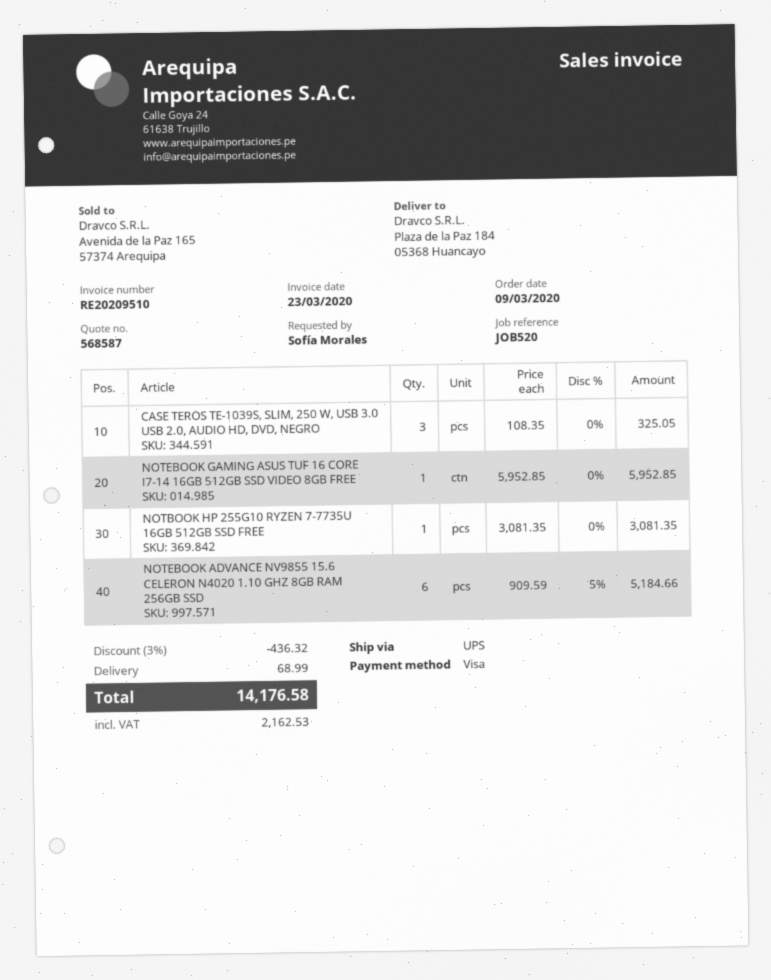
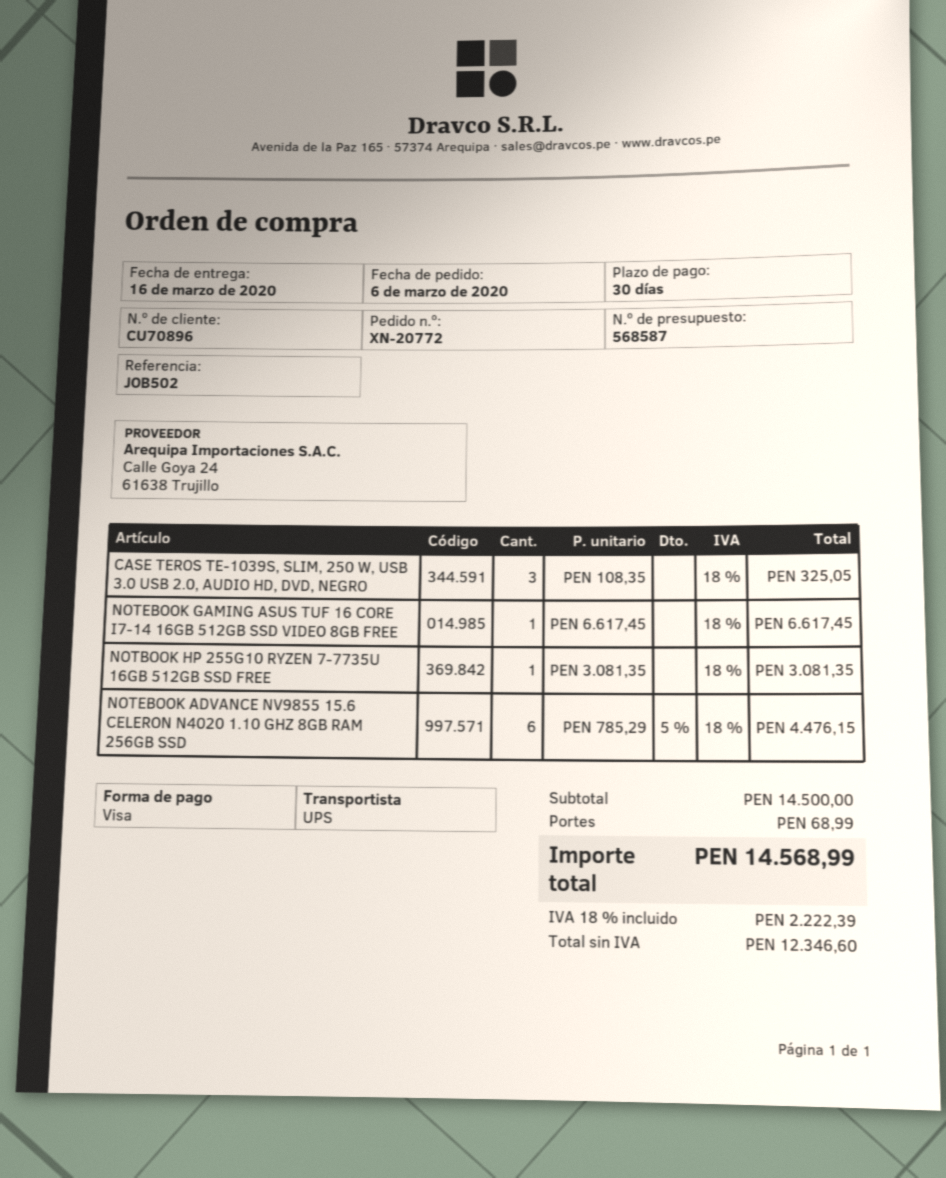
order date: 2020-03-09 -> 2020-03-06
reference: JOB520 -> JOB502
NOTEBOOK GAMING ASUS TUF 16 CORE I7-14 16GB 512GB SSD VIDEO 8GB FREE: 1 x 5952.85 = 5952.85 -> 1 x 6617.45 = 6617.45
NOTEBOOK ADVANCE NV9855 15.6 CELERON N4020 1.10 GHZ 8GB RAM 256GB SSD: 6 x 909.59 - 5% = 5184.66 -> 6 x 785.29 - 5% = 4476.15
discount: 3% = 436.32 -> none
tax: 2162.53 -> 2222.39
total: 14176.58 -> 14568.99

